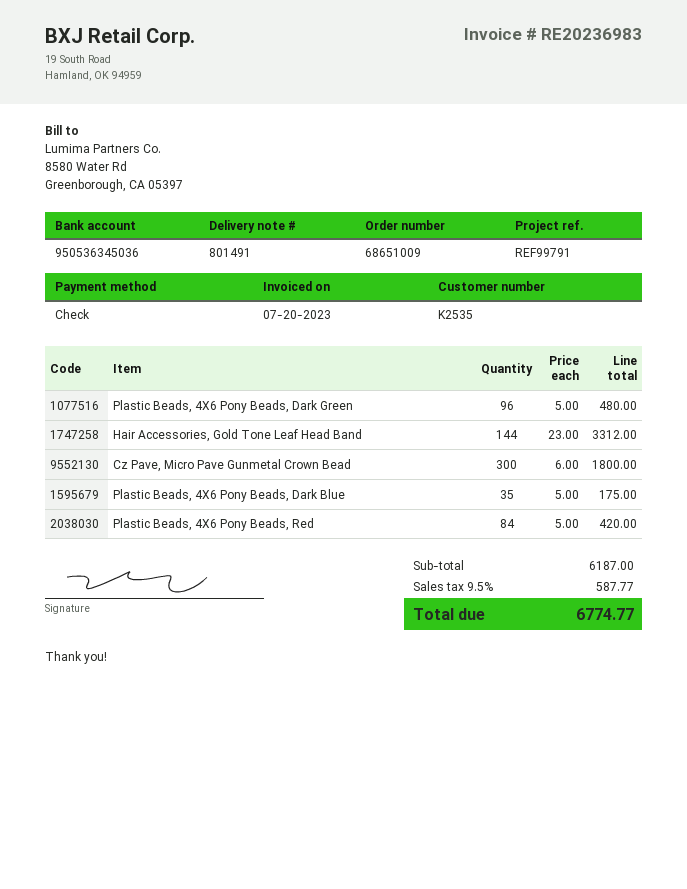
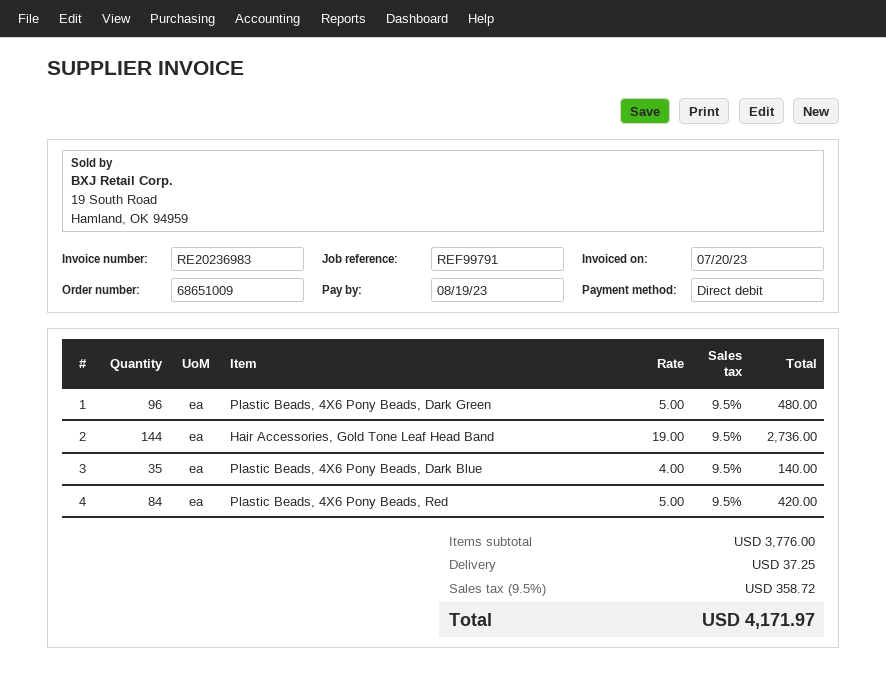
payment method: cheque -> direct debit
Hair Accessories, Gold Tone Leaf Head Band: 144 x 23.00 = 3312.00 -> 144 x 19.00 = 2736.00
Cz Pave, Micro Pave Gunmetal Crown Bead: 300 x 6.00 = 1800.00 -> none
Plastic Beads, 4X6 Pony Beads, Dark Blue: 35 x 5.00 = 175.00 -> 35 x 4.00 = 140.00
subtotal: 6187.00 -> 3776.00
shipping: none -> 37.25
tax: 9.5% = 587.77 -> 9.5% = 358.72
total: 6774.77 -> 4171.97

